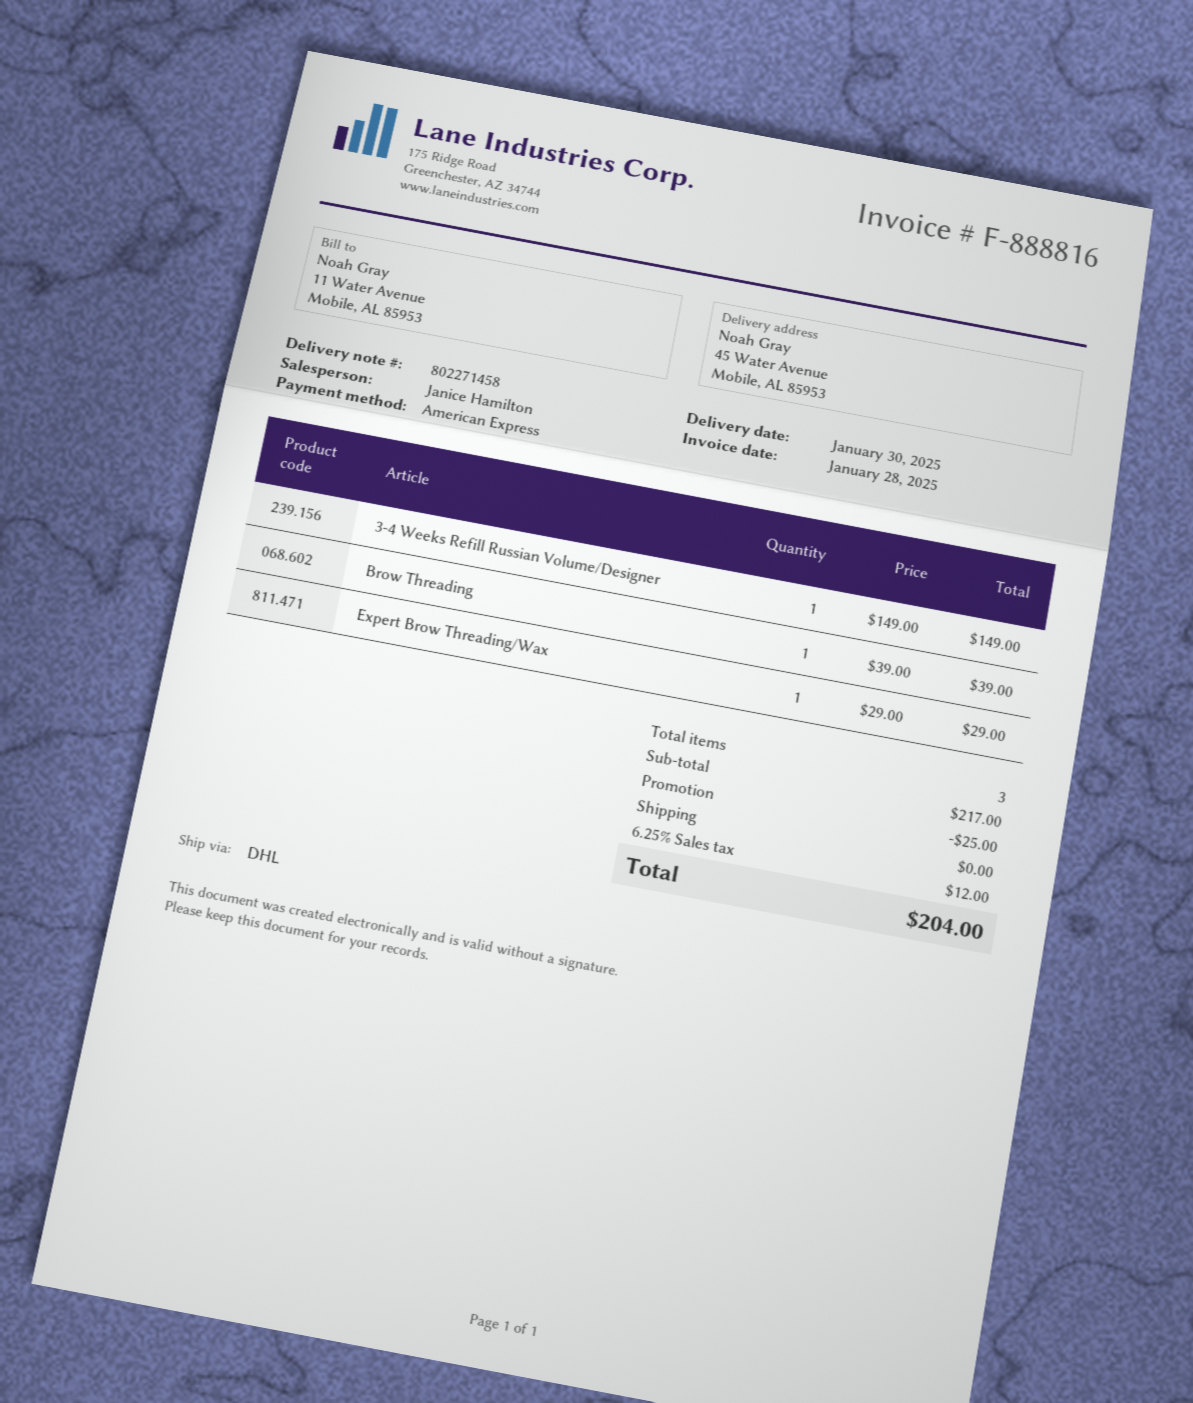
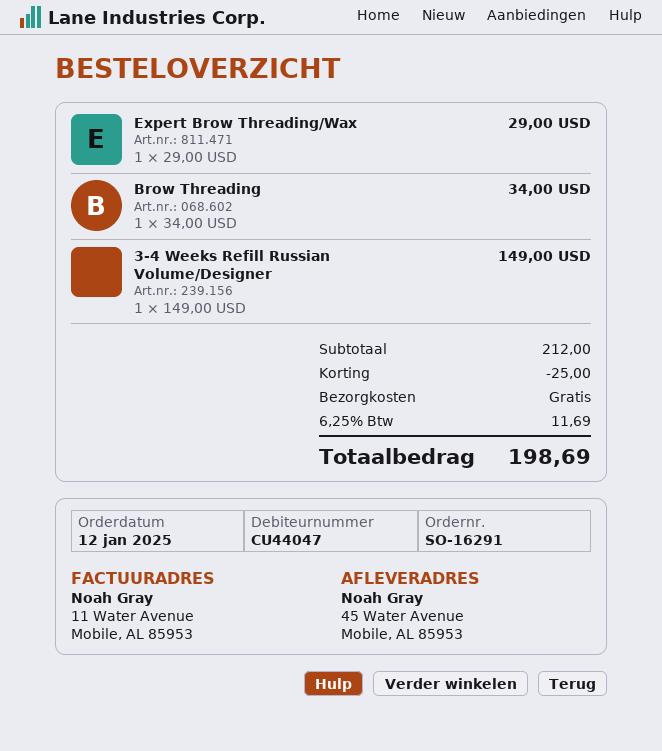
Brow Threading: 1 x 39.00 = 39.00 -> 1 x 34.00 = 34.00
subtotal: 217.00 -> 212.00
tax: 6.25% = 12.00 -> 6.25% = 11.69
total: 204.00 -> 198.69

